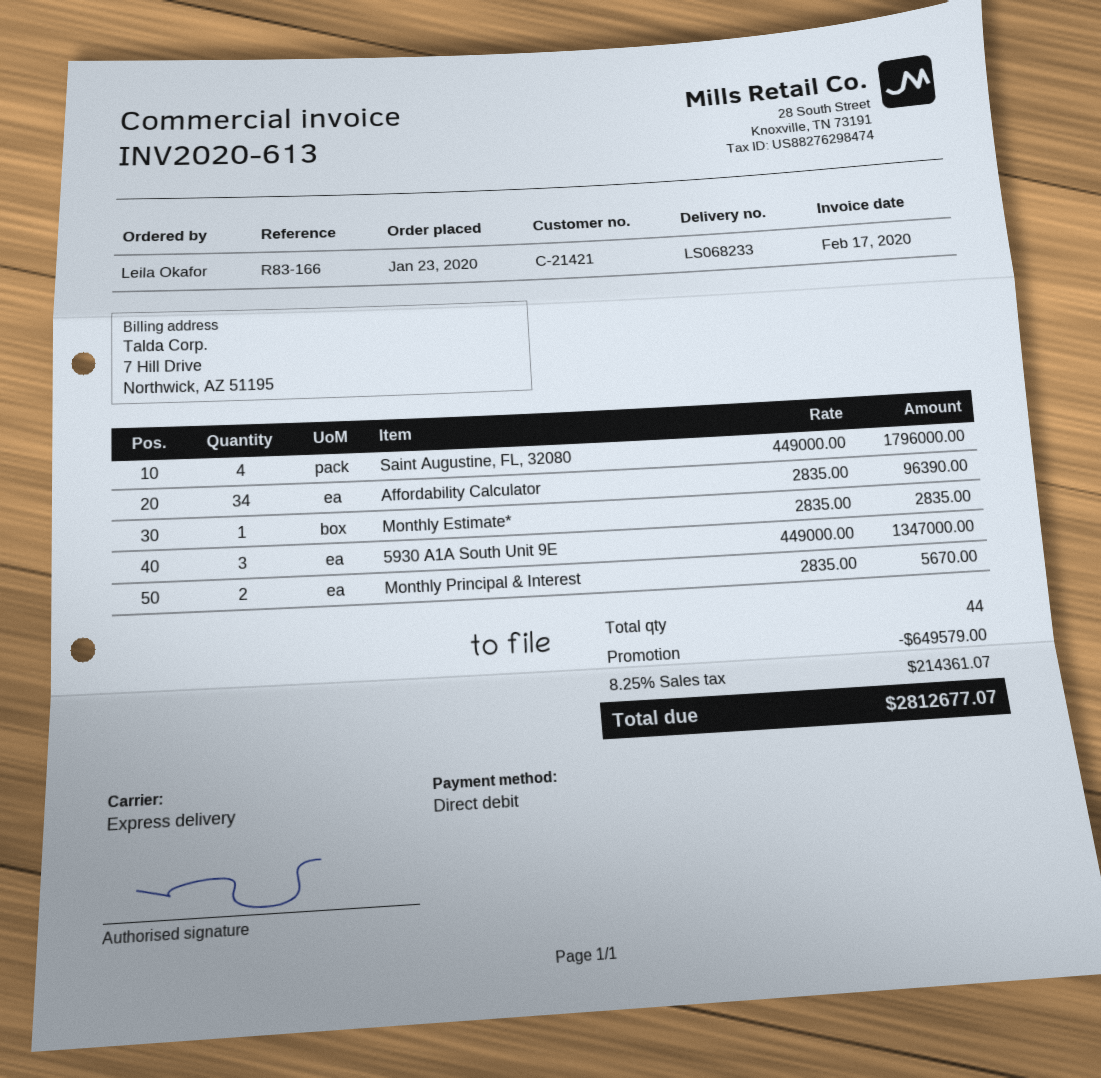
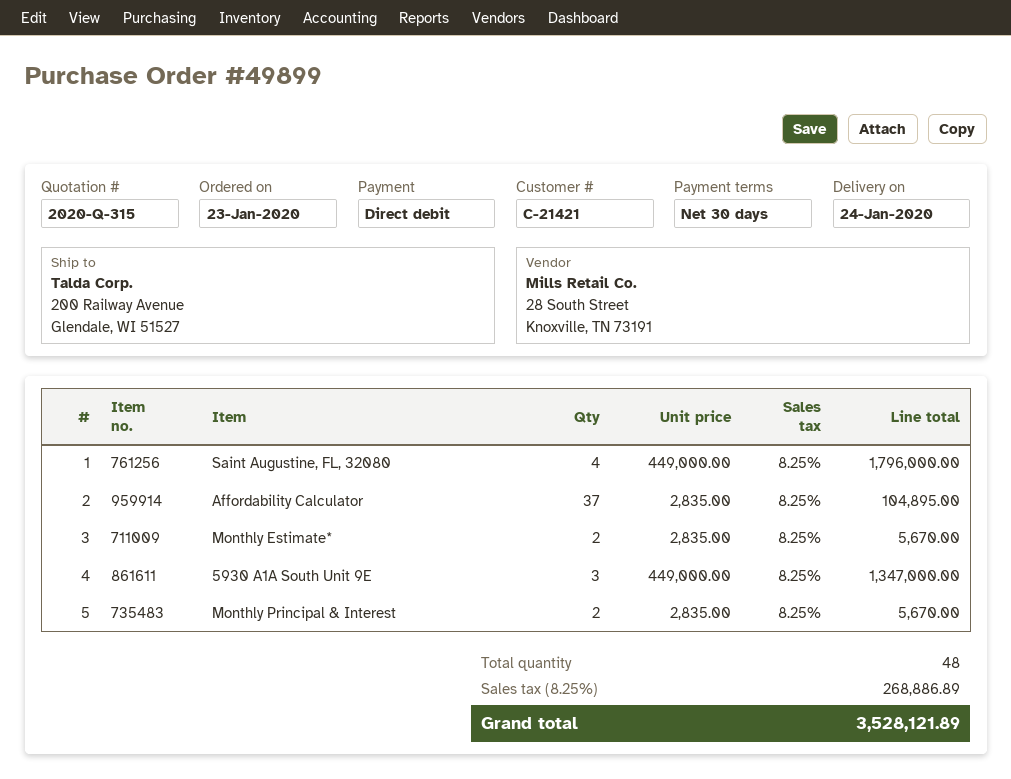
Affordability Calculator: 34 x 2835.00 = 96390.00 -> 37 x 2835.00 = 104895.00
Monthly Estimate*: 1 x 2835.00 = 2835.00 -> 2 x 2835.00 = 5670.00
total quantity: 44 -> 48
discount: 649579.00 -> none
tax: 8.25% = 214361.07 -> 8.25% = 268886.89
total: 2812677.07 -> 3528121.89

